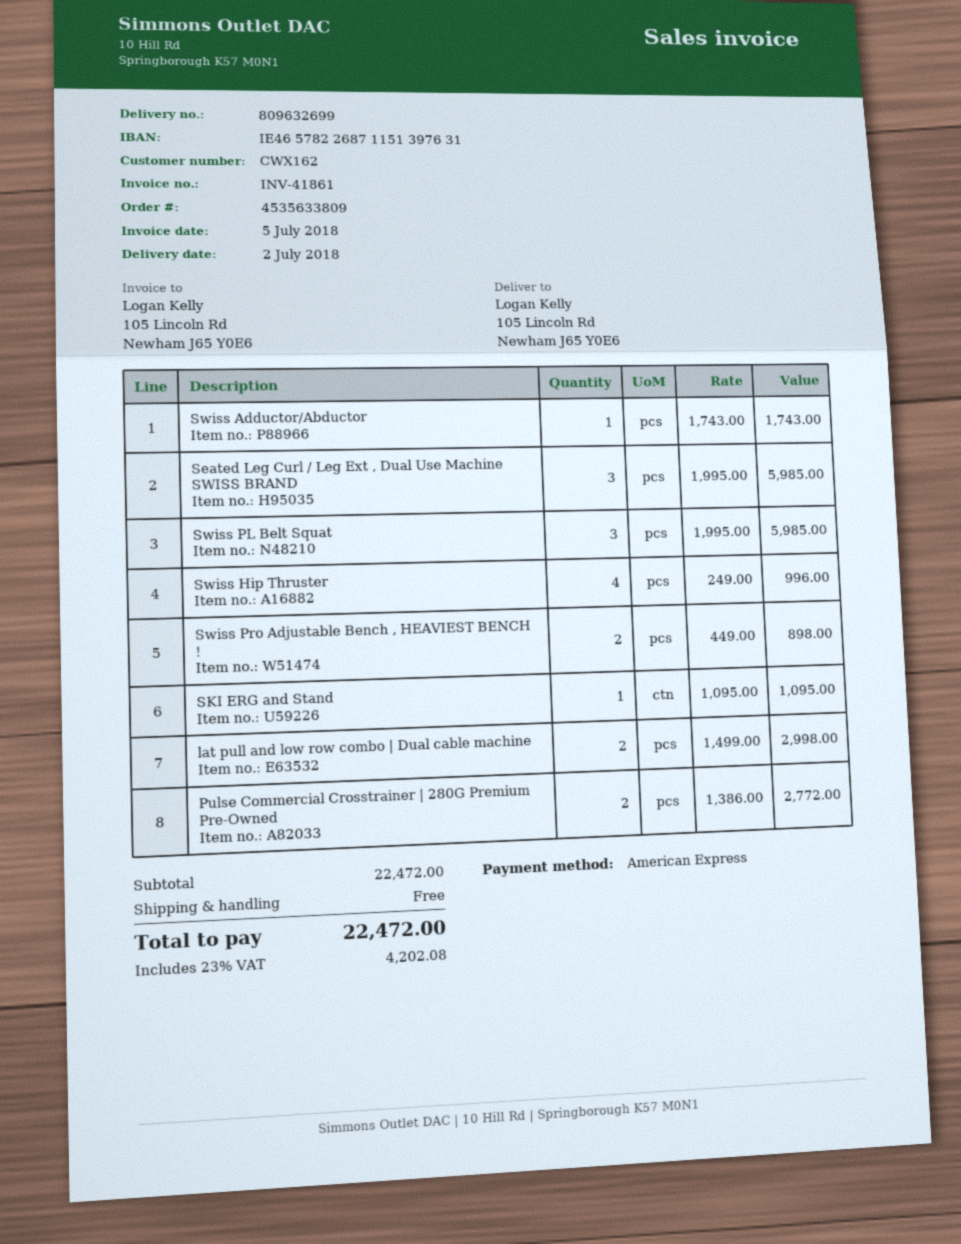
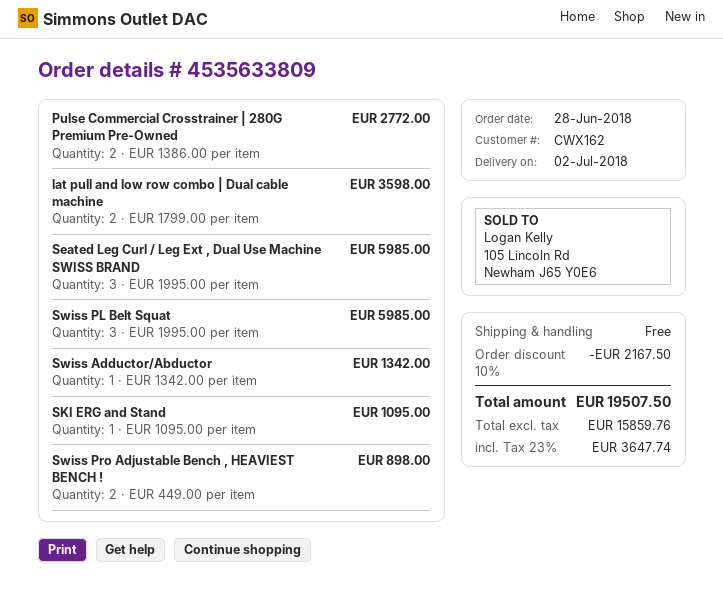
Swiss Adductor/Abductor: 1 x 1743.00 = 1743.00 -> 1 x 1342.00 = 1342.00
Swiss Hip Thruster: 4 x 249.00 = 996.00 -> none
lat pull and low row combo | Dual cable machine: 2 x 1499.00 = 2998.00 -> 2 x 1799.00 = 3598.00
discount: none -> 10% = 2167.50
tax: 23% = 4202.08 -> 23% = 3647.74
total: 22472.00 -> 19507.50

